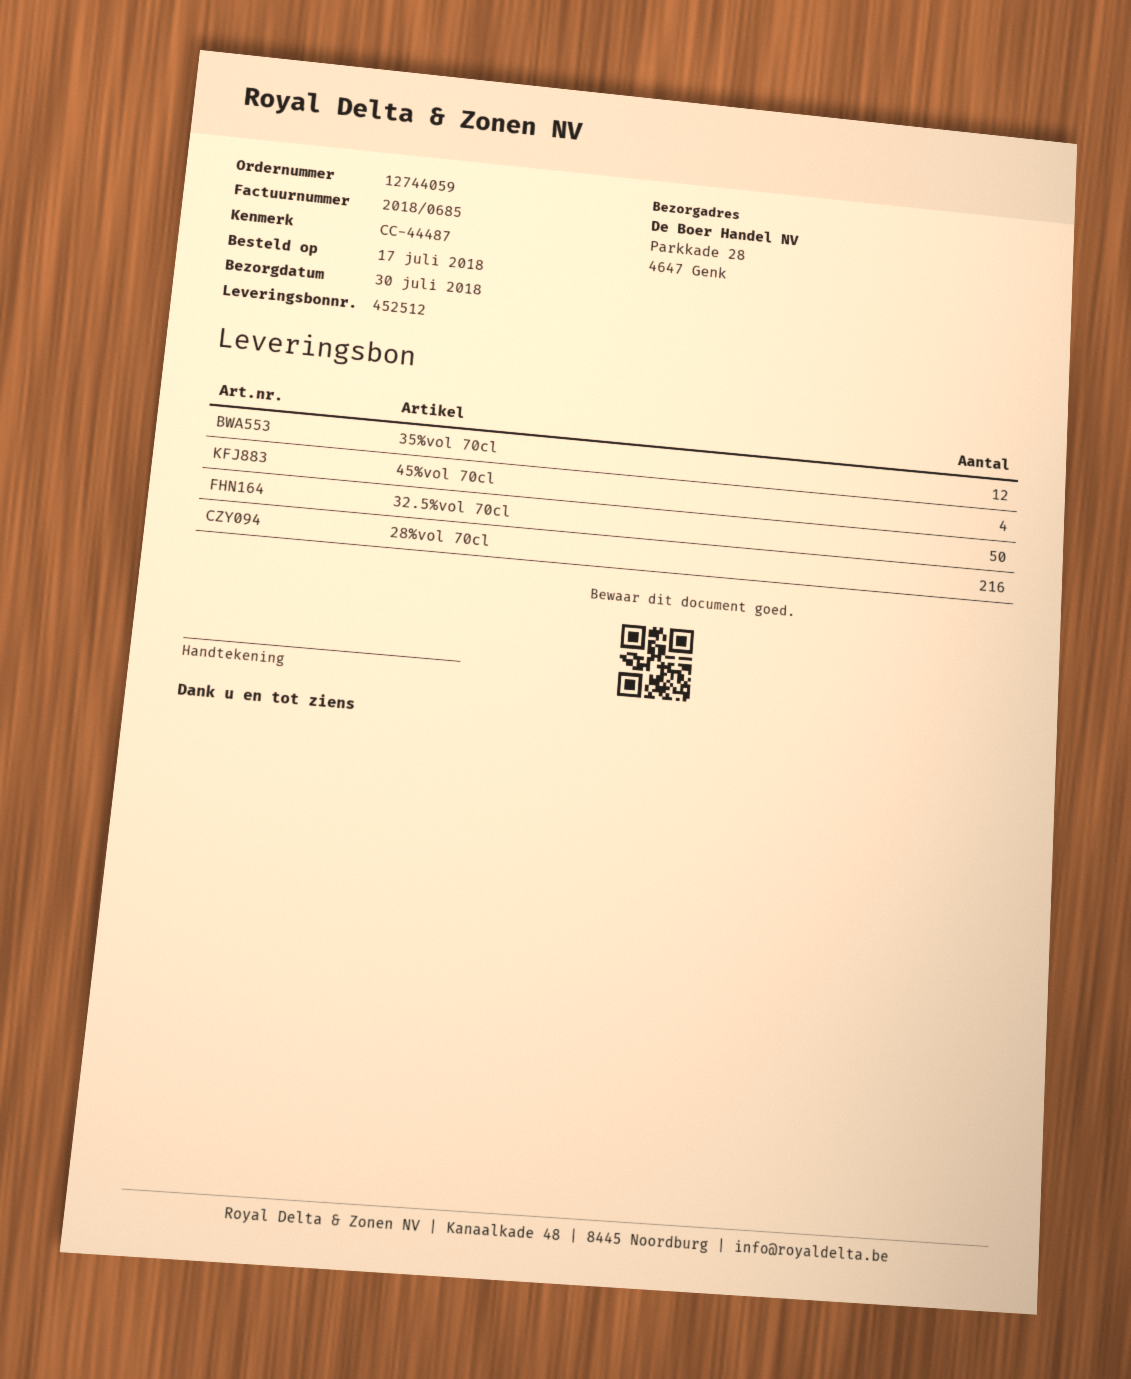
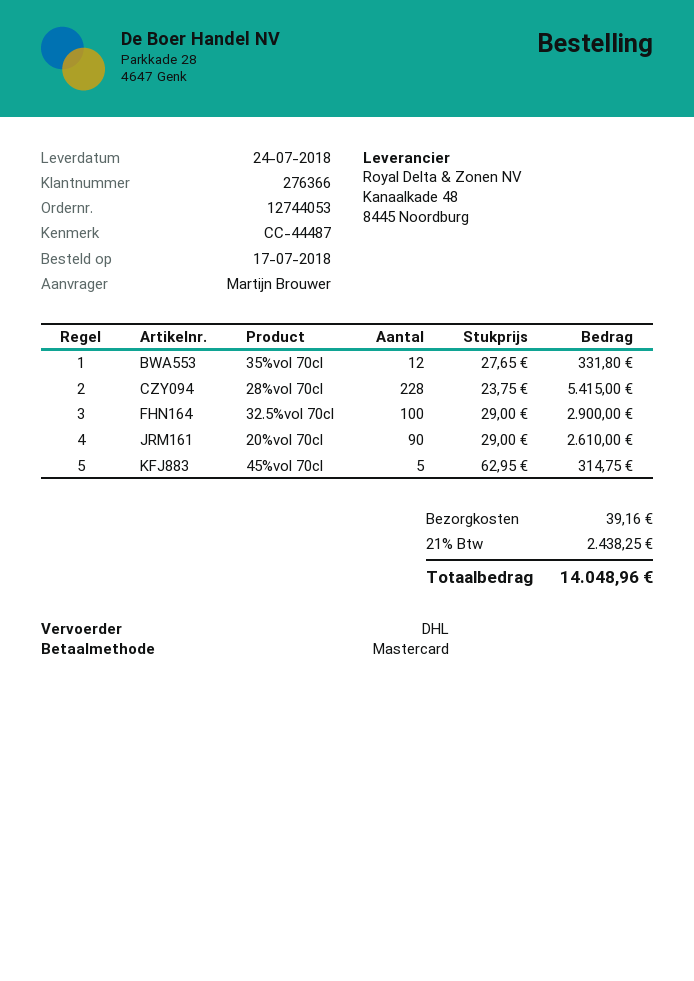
order number: 12744059 -> 12744053
delivery date: 2018-07-30 -> 2018-07-24
45%vol 70cl: 4 -> 5
32.5%vol 70cl: 50 -> 100
28%vol 70cl: 216 -> 228
20%vol 70cl: none -> 90

